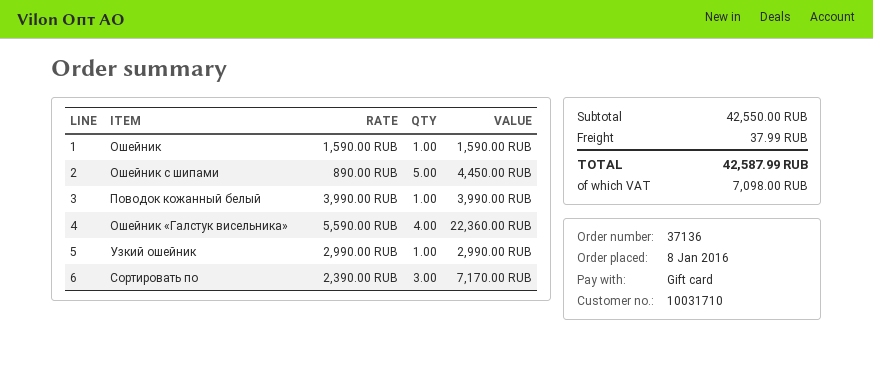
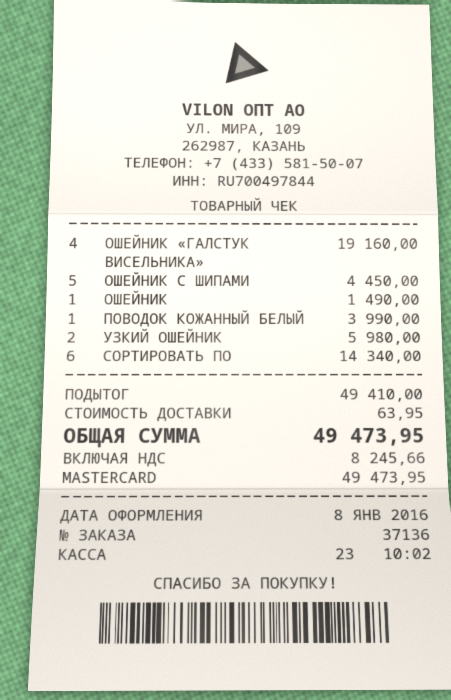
payment method: gift card -> Mastercard
Ошейник: 1 for 1590.00 -> 1 for 1490.00
Ошейник «Галстук висельника»: 4 for 22360.00 -> 4 for 19160.00
Узкий ошейник: 1 for 2990.00 -> 2 for 5980.00
Сортировать по: 3 for 7170.00 -> 6 for 14340.00
subtotal: 42550.00 -> 49410.00
shipping: 37.99 -> 63.95
tax: 7098.00 -> 8245.66
total: 42587.99 -> 49473.95

